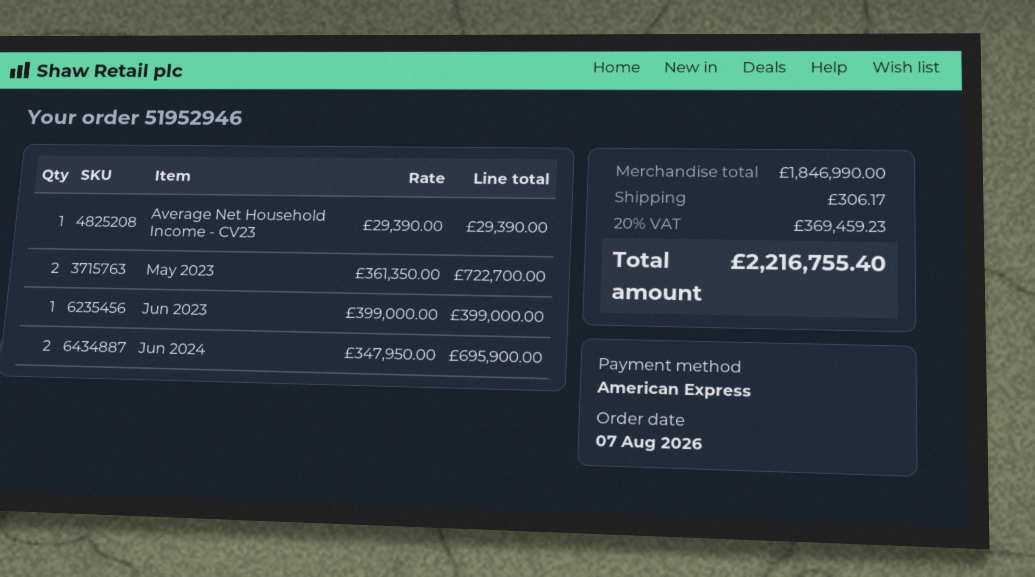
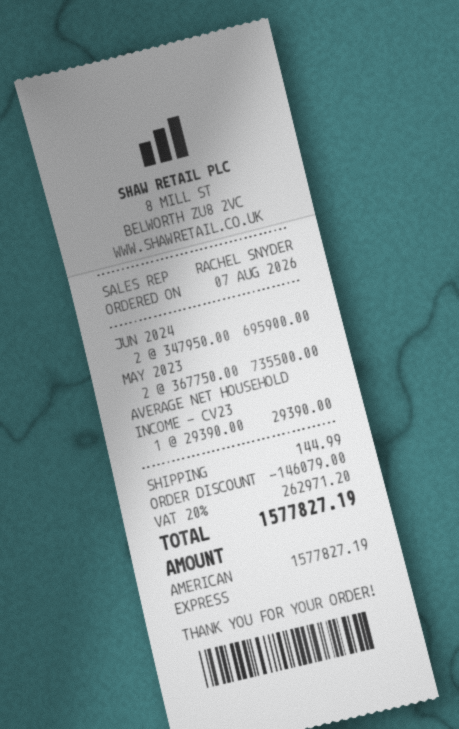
May 2023: 2 x 361350.00 = 722700.00 -> 2 x 367750.00 = 735500.00
Jun 2023: 1 x 399000.00 = 399000.00 -> none
discount: none -> 146079.00
shipping: 306.17 -> 144.99
tax: 20% = 369459.23 -> 20% = 262971.20
total: 2216755.40 -> 1577827.19

